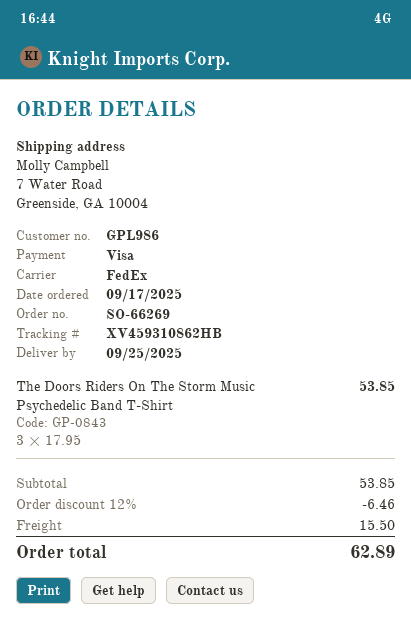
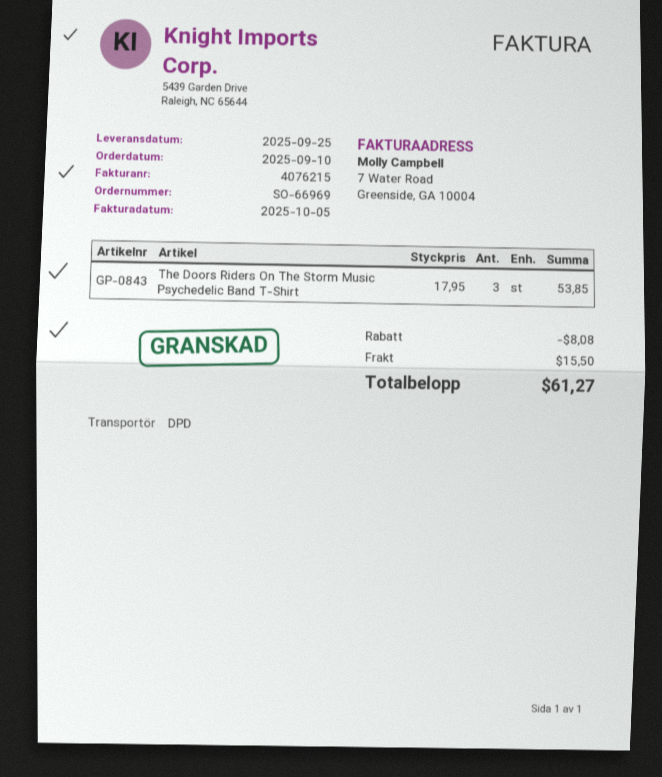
order number: SO-66269 -> SO-66969
order date: 2025-09-17 -> 2025-09-10
shipping method: FedEx -> DPD
discount: 6.46 -> 8.08
total: 62.89 -> 61.27

